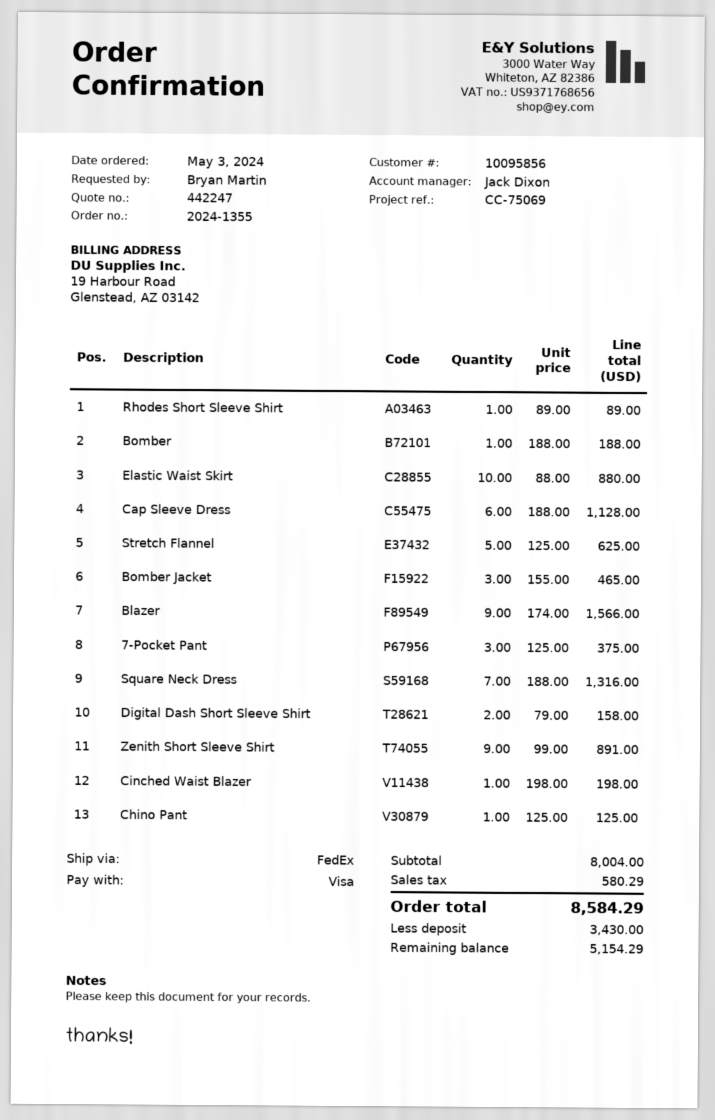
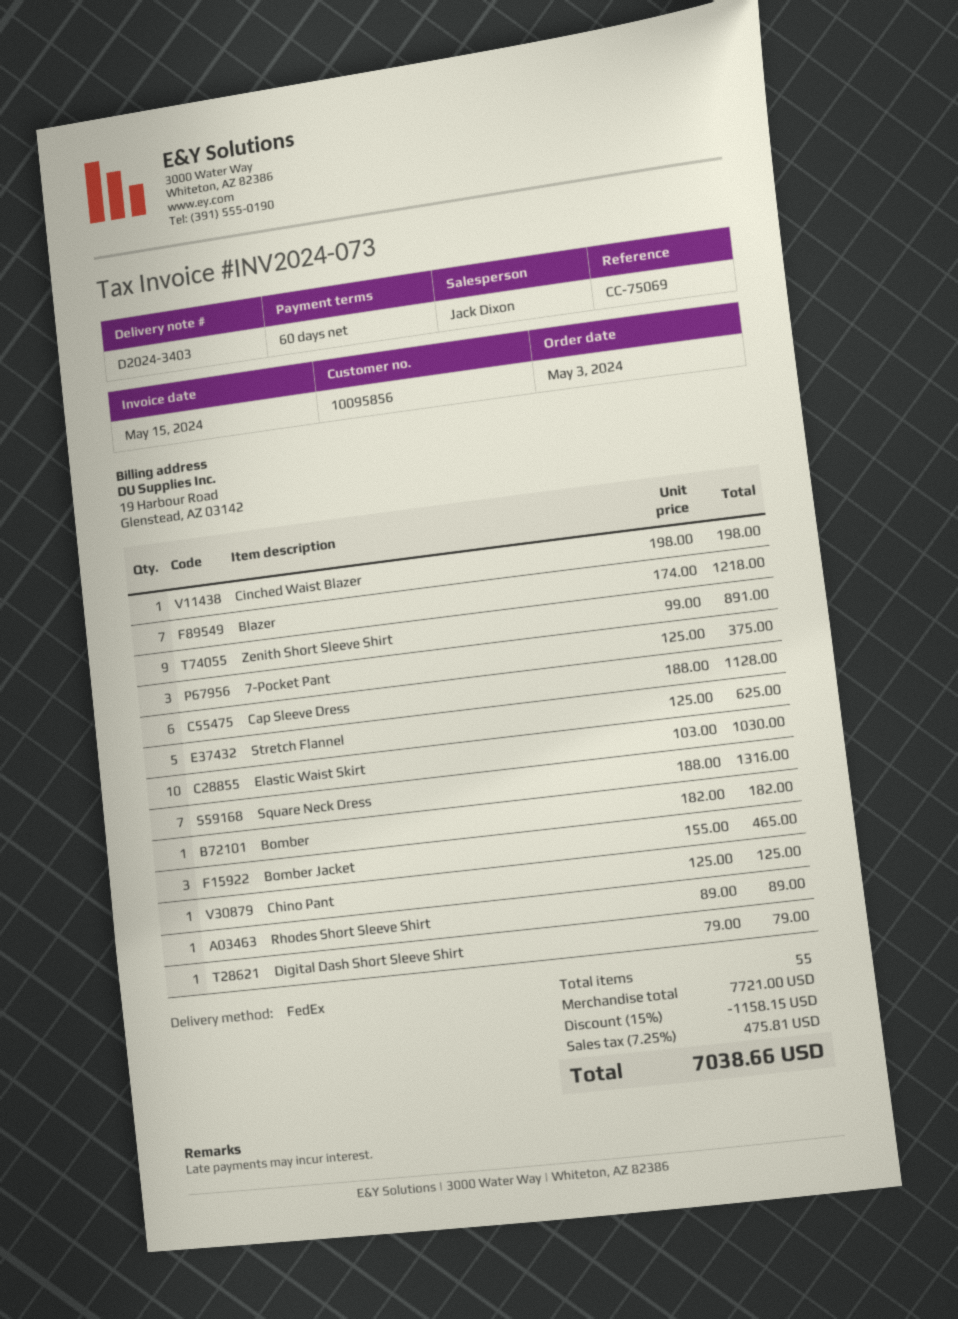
Bomber: 1 x 188.00 = 188.00 -> 1 x 182.00 = 182.00
Elastic Waist Skirt: 10 x 88.00 = 880.00 -> 10 x 103.00 = 1030.00
Blazer: 9 x 174.00 = 1566.00 -> 7 x 174.00 = 1218.00
Digital Dash Short Sleeve Shirt: 2 x 79.00 = 158.00 -> 1 x 79.00 = 79.00
subtotal: 8004.00 -> 7721.00
discount: none -> 15% = 1158.15
tax: 580.29 -> 475.81
total: 8584.29 -> 7038.66

